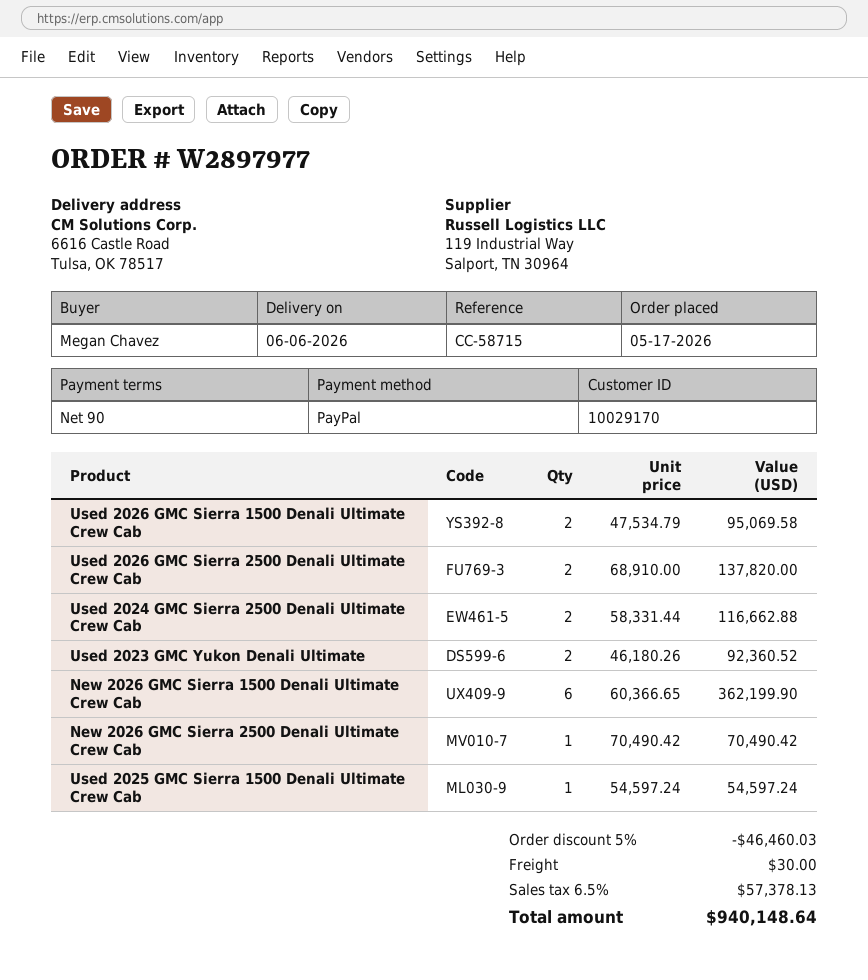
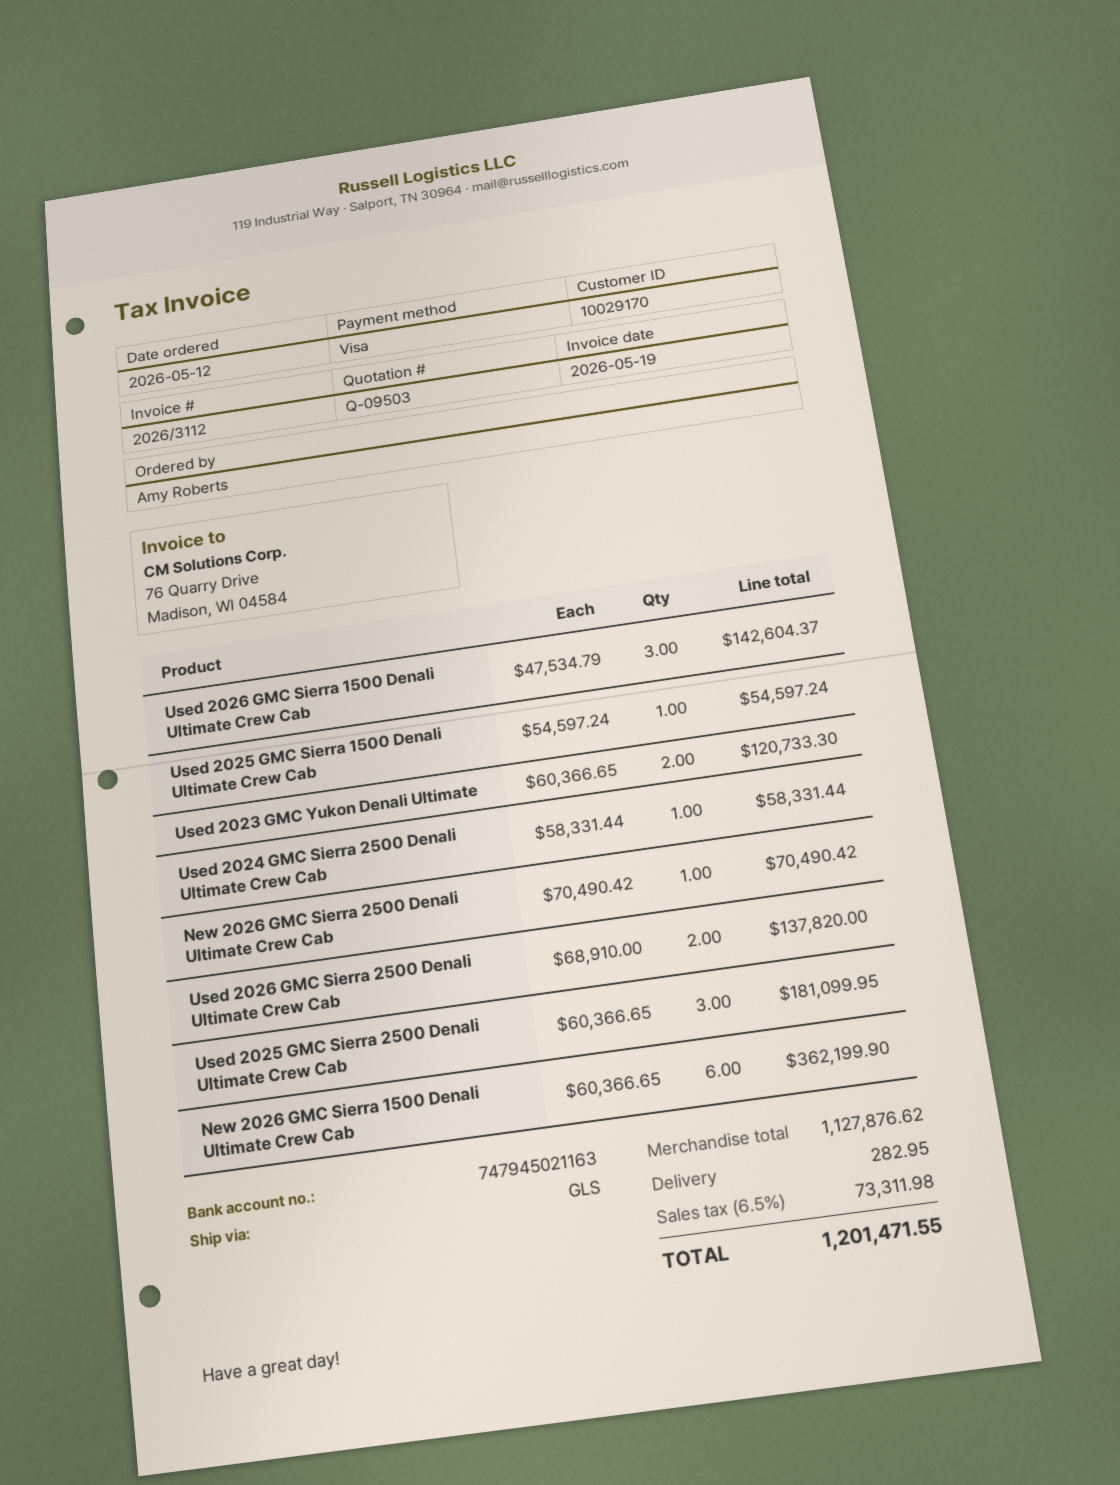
order date: 2026-05-17 -> 2026-05-12
ordered by: Megan Chavez -> Amy Roberts
payment method: PayPal -> Visa
Used 2026 GMC Sierra 1500 Denali Ultimate Crew Cab: 2 x 47534.79 = 95069.58 -> 3 x 47534.79 = 142604.37
Used 2024 GMC Sierra 2500 Denali Ultimate Crew Cab: 2 x 58331.44 = 116662.88 -> 1 x 58331.44 = 58331.44
Used 2023 GMC Yukon Denali Ultimate: 2 x 46180.26 = 92360.52 -> 2 x 60366.65 = 120733.30
Used 2025 GMC Sierra 2500 Denali Ultimate Crew Cab: none -> 3 x 60366.65 = 181099.95
discount: 5% = 46460.03 -> none
shipping: 30.00 -> 282.95
tax: 6.5% = 57378.13 -> 6.5% = 73311.98
total: 940148.64 -> 1201471.55

